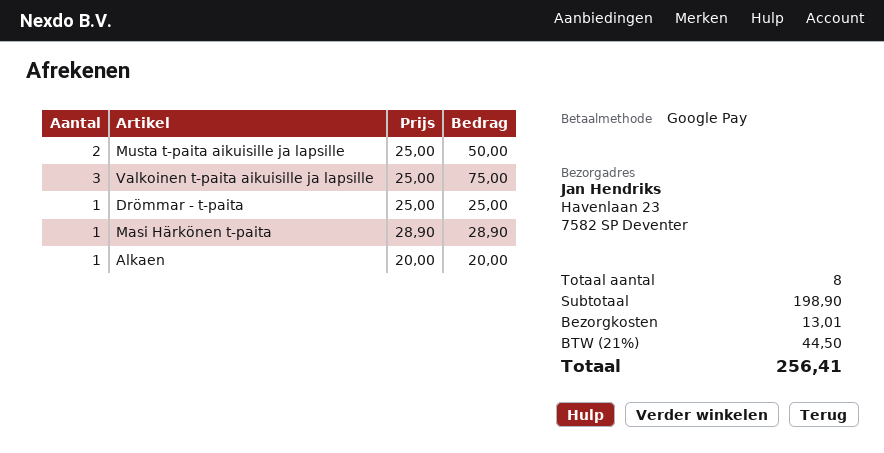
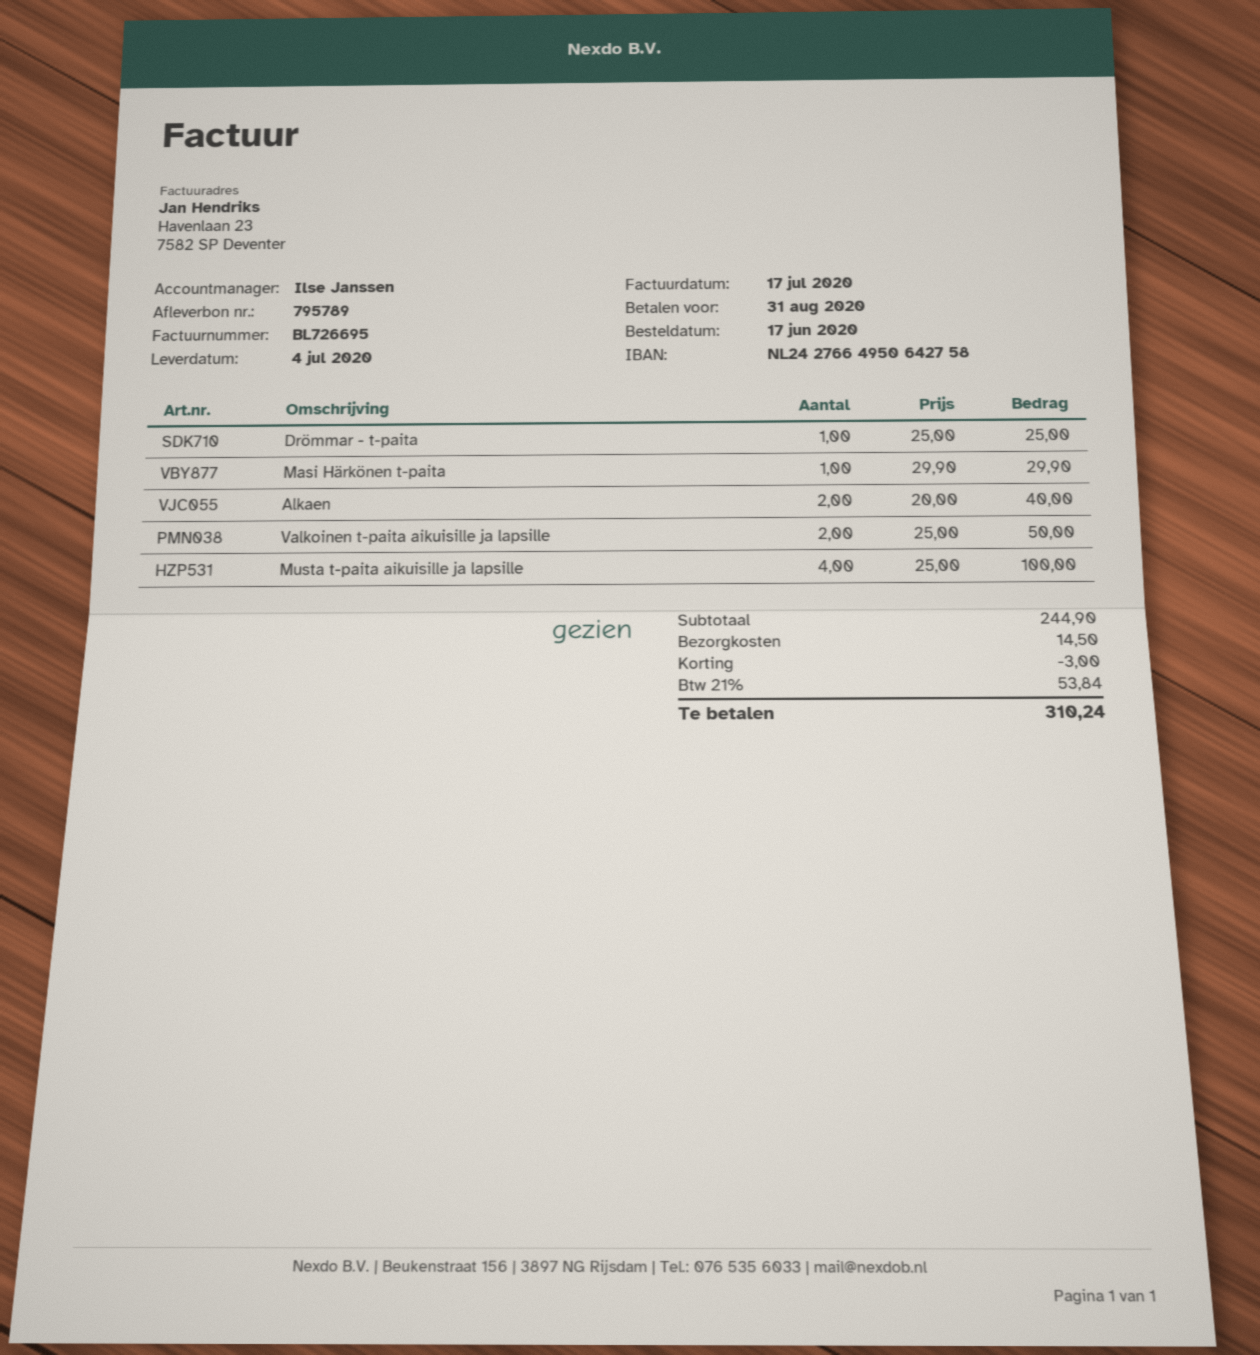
Musta t-paita aikuisille ja lapsille: 2 x 25.00 = 50.00 -> 4 x 25.00 = 100.00
Valkoinen t-paita aikuisille ja lapsille: 3 x 25.00 = 75.00 -> 2 x 25.00 = 50.00
Masi Härkönen t-paita: 1 x 28.90 = 28.90 -> 1 x 29.90 = 29.90
Alkaen: 1 x 20.00 = 20.00 -> 2 x 20.00 = 40.00
subtotal: 198.90 -> 244.90
discount: none -> 3.00
shipping: 13.01 -> 14.50
tax: 21% = 44.50 -> 21% = 53.84
total: 256.41 -> 310.24

